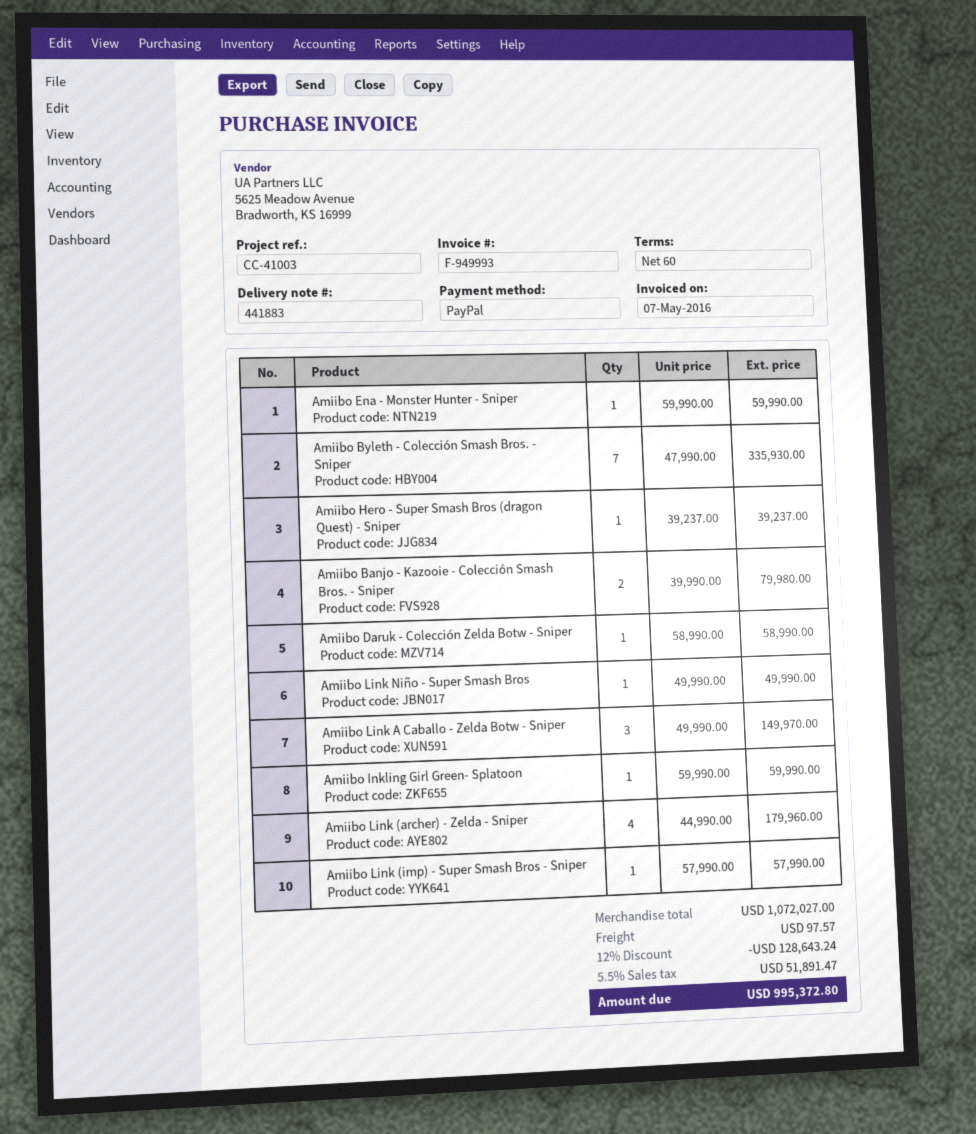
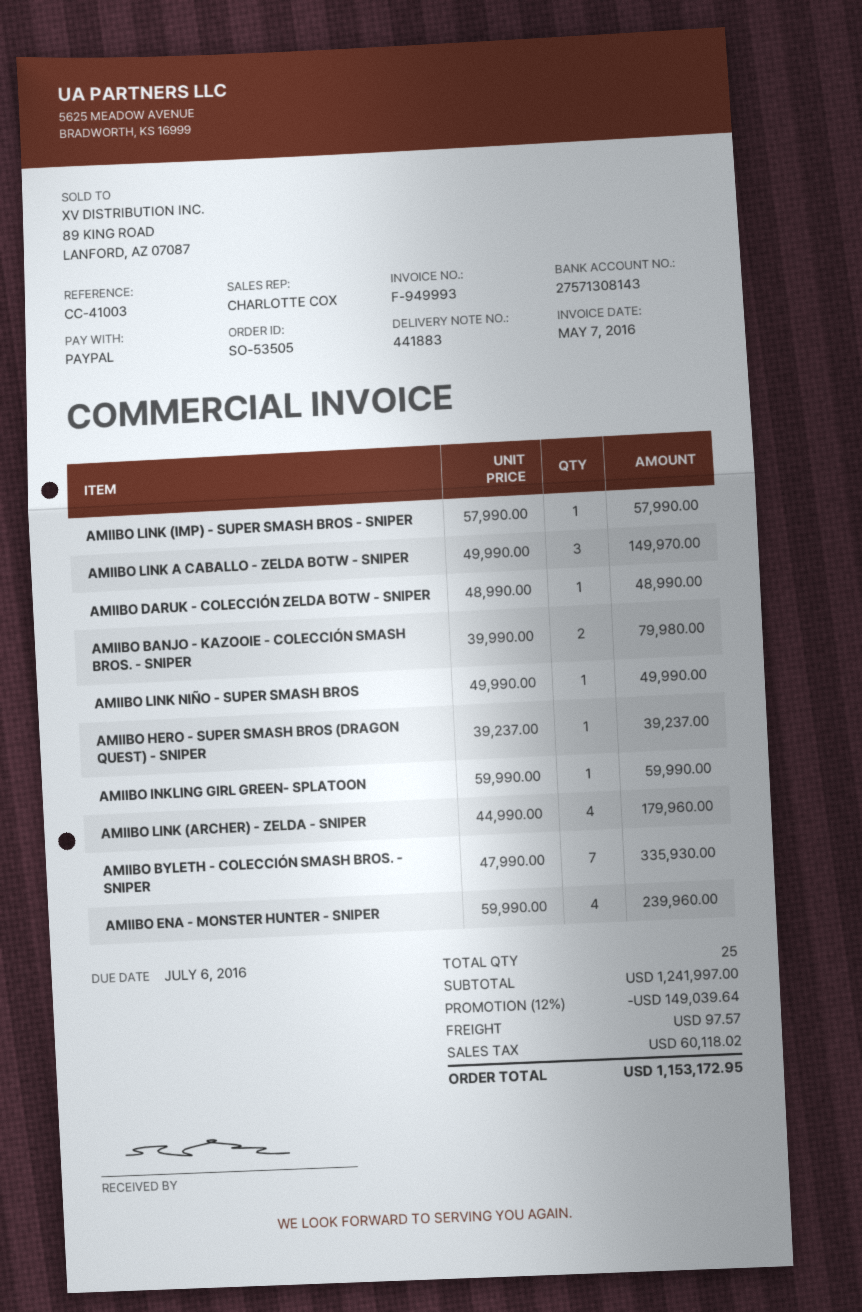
Amiibo Ena - Monster Hunter - Sniper: 1 x 59990.00 = 59990.00 -> 4 x 59990.00 = 239960.00
Amiibo Daruk - Colección Zelda Botw - Sniper: 1 x 58990.00 = 58990.00 -> 1 x 48990.00 = 48990.00
subtotal: 1072027.00 -> 1241997.00
discount: 12% = 128643.24 -> 12% = 149039.64
tax: 51891.47 -> 60118.02
total: 995372.80 -> 1153172.95

